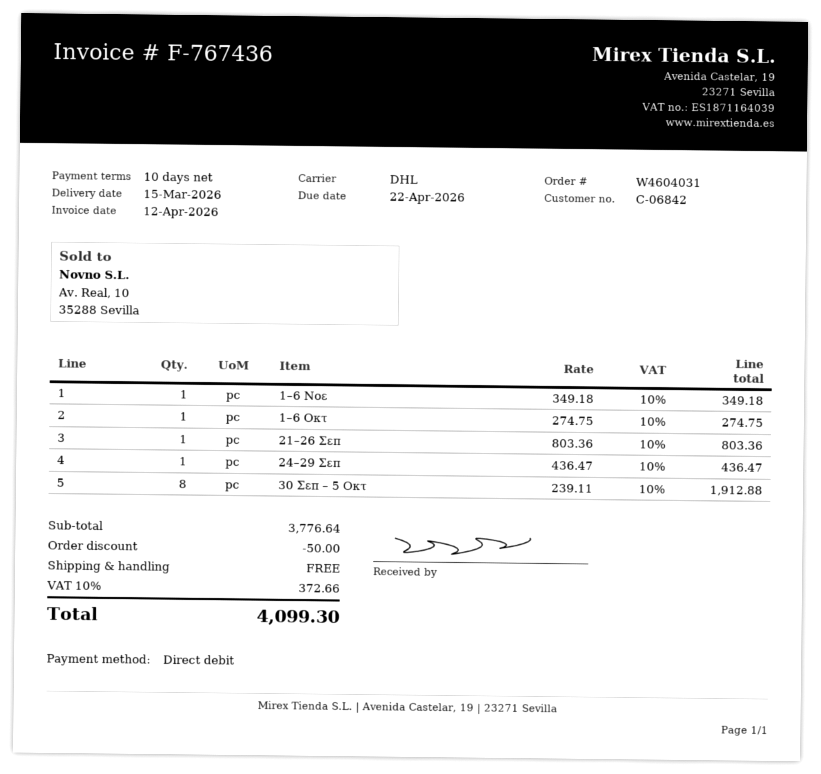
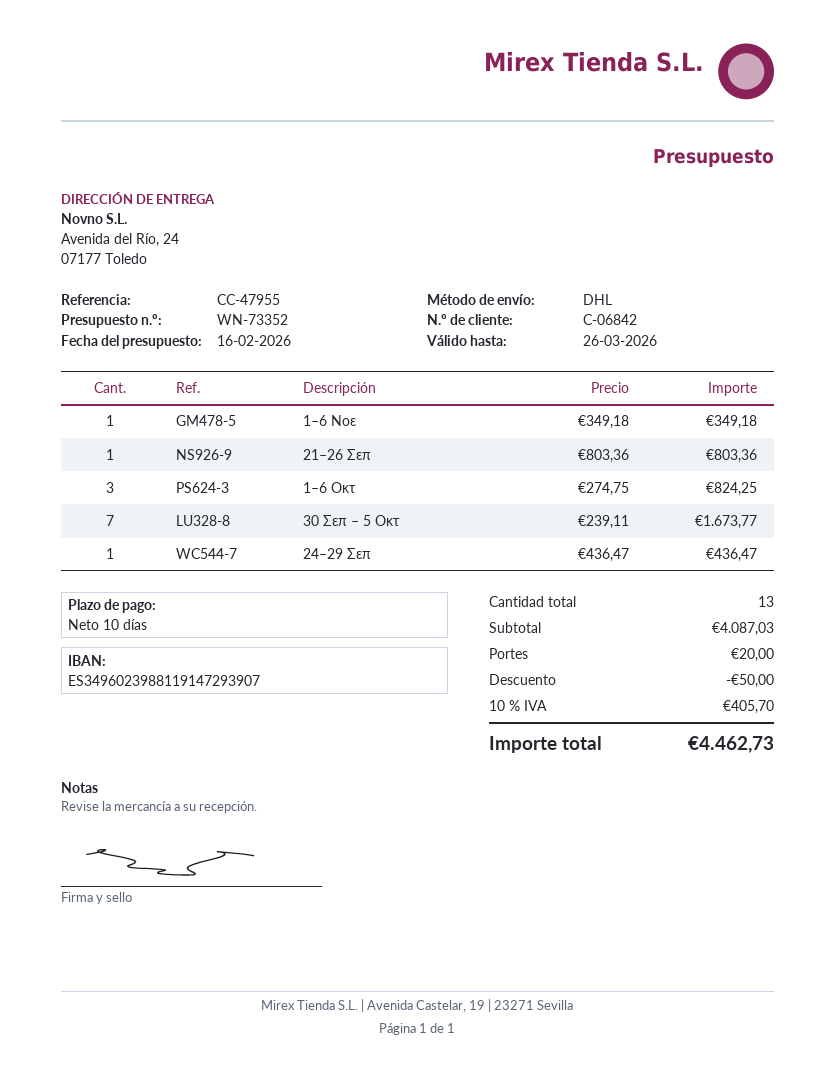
1–6 Οκτ: 1 x 274.75 = 274.75 -> 3 x 274.75 = 824.25
30 Σεπ – 5 Οκτ: 8 x 239.11 = 1912.88 -> 7 x 239.11 = 1673.77
subtotal: 3776.64 -> 4087.03
shipping: 0.00 -> 20.00
tax: 10% = 372.66 -> 10% = 405.70
total: 4099.30 -> 4462.73

